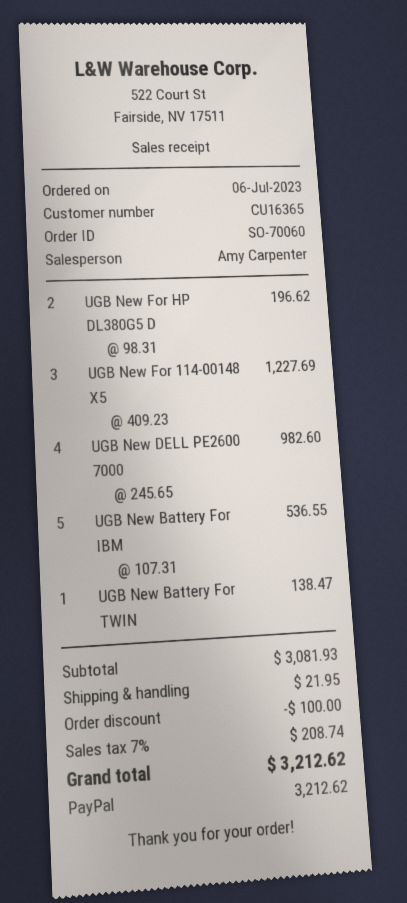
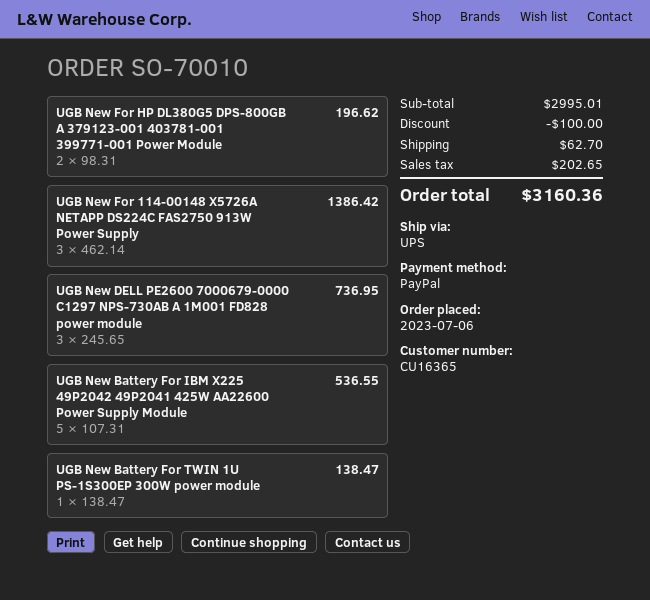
order number: SO-70060 -> SO-70010
UGB New For 114-00148 X5: 3 x 409.23 = 1227.69 -> 3 x 462.14 = 1386.42
UGB New DELL PE2600 7000: 4 x 245.65 = 982.60 -> 3 x 245.65 = 736.95
subtotal: 3081.93 -> 2995.01
shipping: 21.95 -> 62.70
tax: 208.74 -> 202.65
total: 3212.62 -> 3160.36

